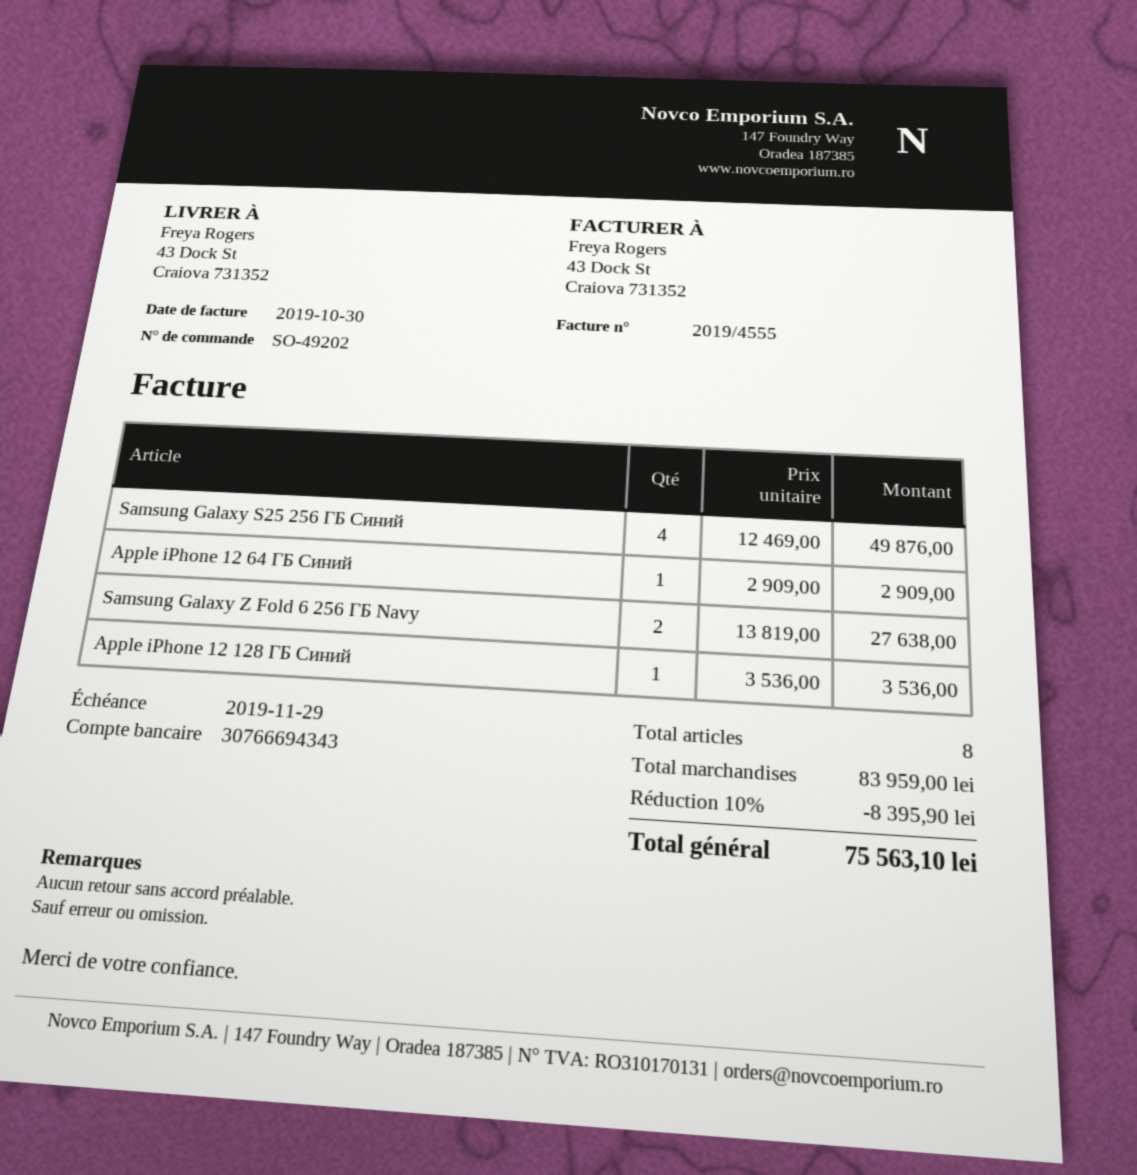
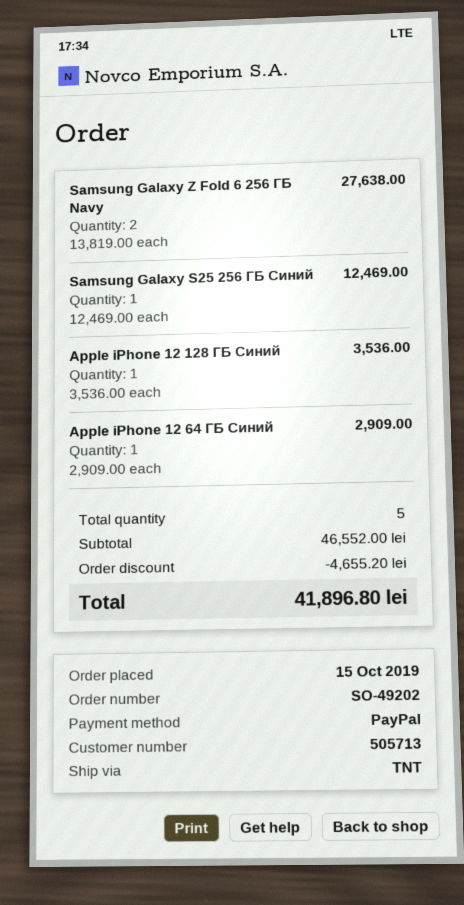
Samsung Galaxy S25 256 ГБ Синий: 4 x 12469.00 = 49876.00 -> 1 x 12469.00 = 12469.00
total quantity: 8 -> 5
subtotal: 83959.00 -> 46552.00
discount: 8395.90 -> 4655.20
total: 75563.10 -> 41896.80

